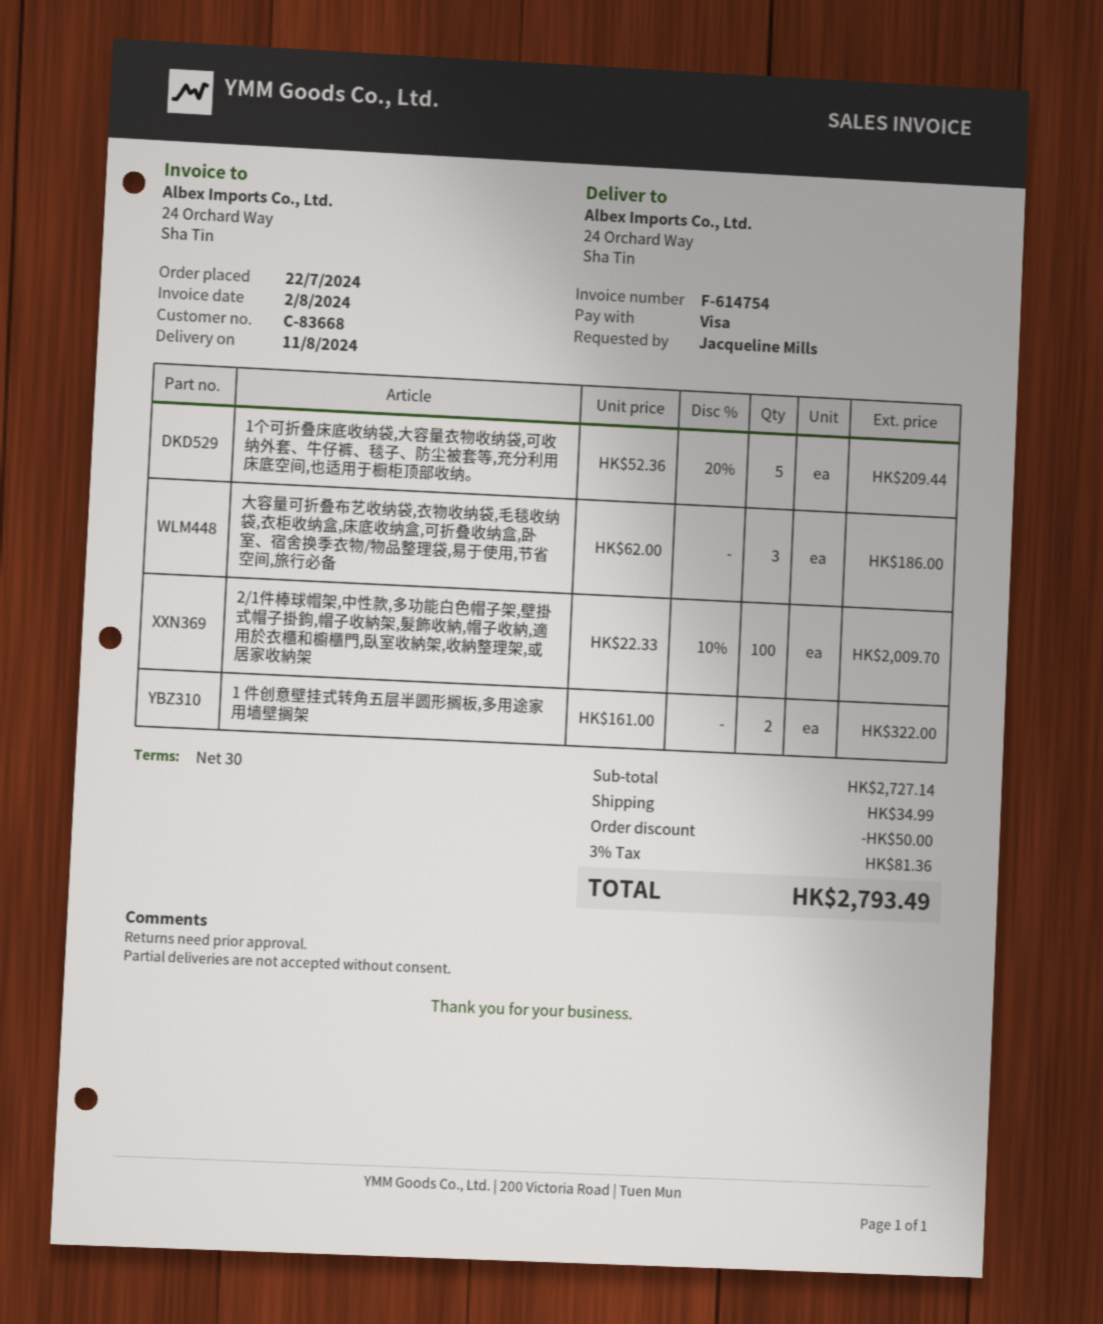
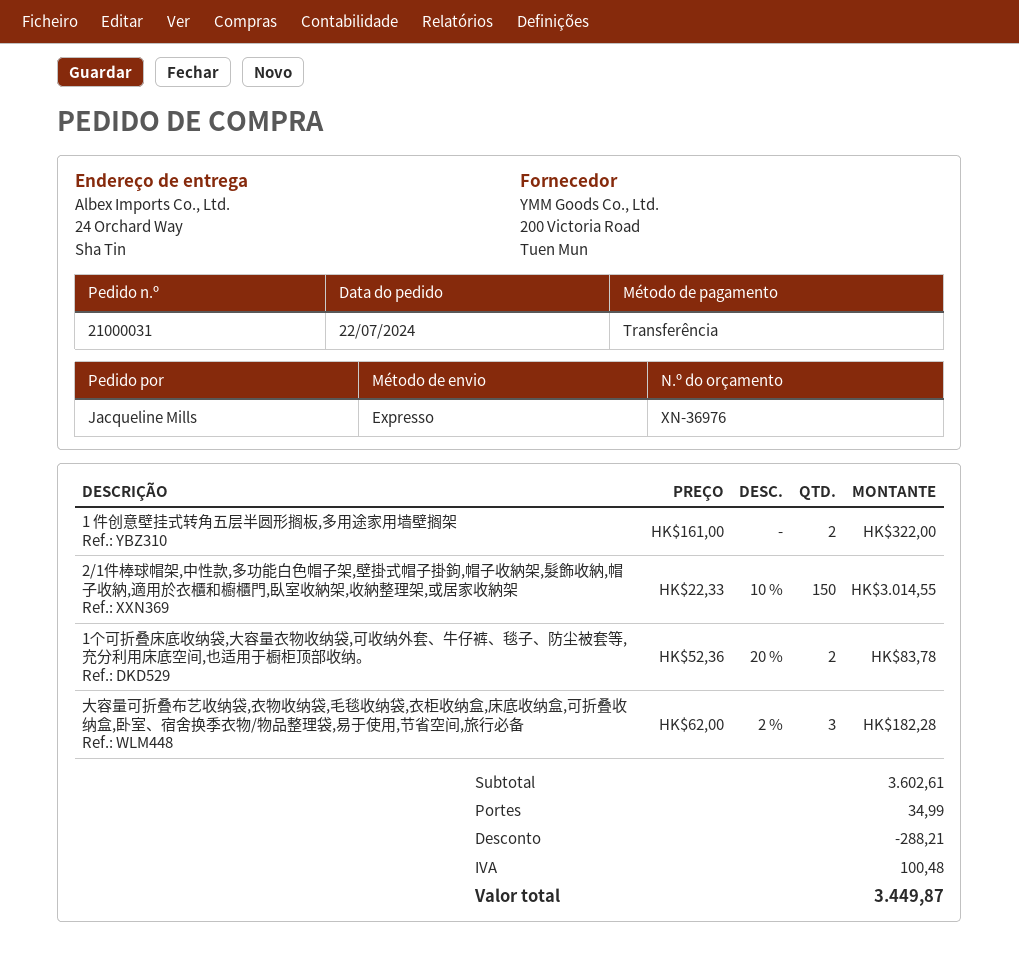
payment method: Visa -> bank transfer
1个可折叠床底收纳袋,大容量衣物收纳袋,可收纳外套、牛仔裤、毯子、防尘被套等,充分利用床底空间,也适用于橱柜顶部收纳。: 5 x 52.36 - 20% = 209.44 -> 2 x 52.36 - 20% = 83.78
大容量可折叠布艺收纳袋,衣物收纳袋,毛毯收纳袋,衣柜收纳盒,床底收纳盒,可折叠收纳盒,卧室、宿舍换季衣物/物品整理袋,易于使用,节省空间,旅行必备: 3 x 62.00 = 186.00 -> 3 x 62.00 - 2% = 182.28
2/1件棒球帽架,中性款,多功能白色帽子架,壁掛式帽子掛鉤,帽子收納架,髮飾收納,帽子收納,適用於衣櫃和櫥櫃門,臥室收納架,收納整理架,或居家收納架: 100 x 22.33 - 10% = 2009.70 -> 150 x 22.33 - 10% = 3014.55
subtotal: 2727.14 -> 3602.61
discount: 50.00 -> 288.21
tax: 81.36 -> 100.48
total: 2793.49 -> 3449.87

